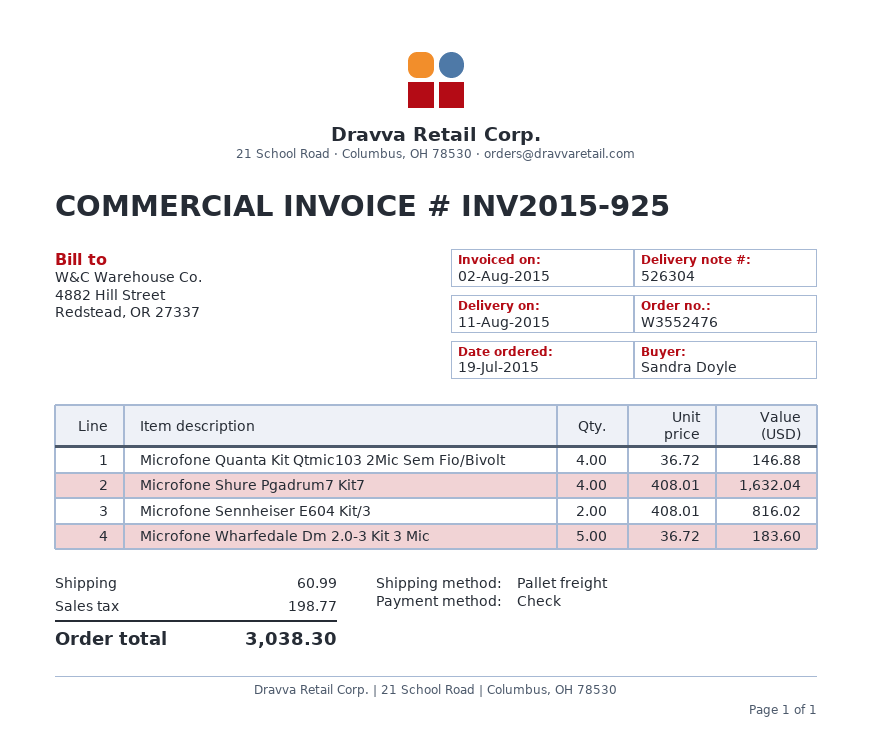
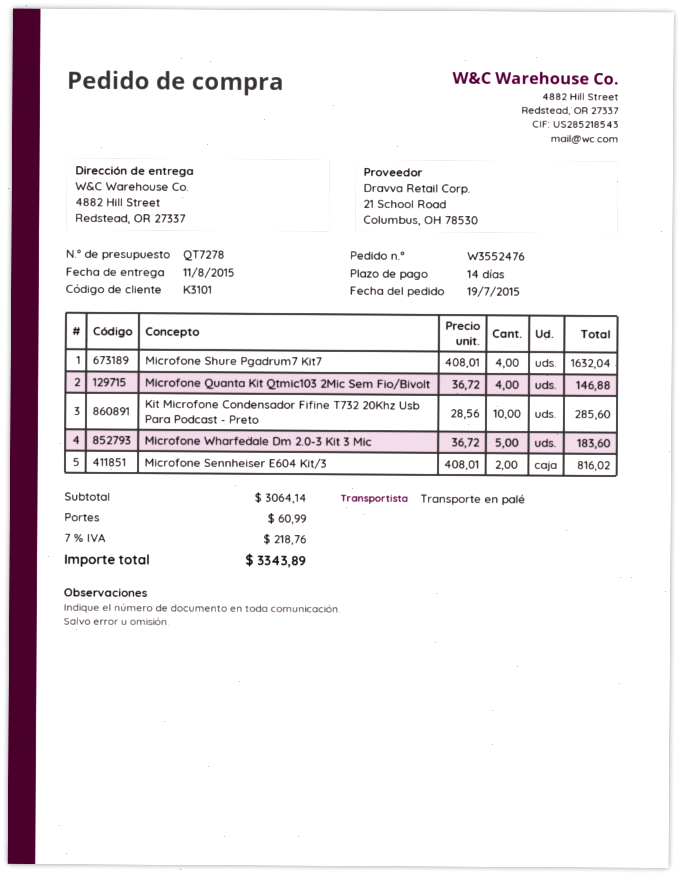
Kit Microfone Condensador Fifine T732 20Khz Usb Para Podcast - Preto: none -> 10 x 28.56 = 285.60
tax: 198.77 -> 218.76
total: 3038.30 -> 3343.89

